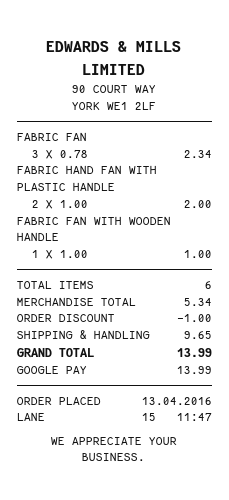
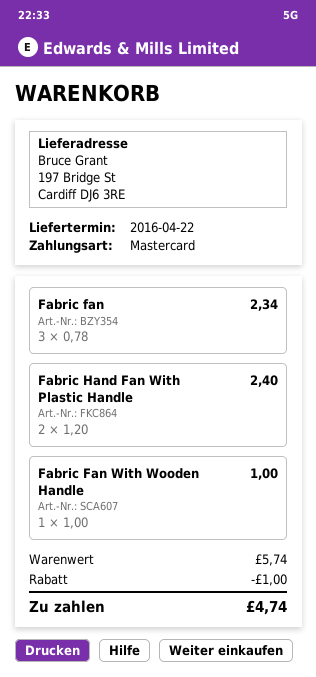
payment method: Google Pay -> Mastercard
FABRIC HAND FAN WITH PLASTIC HANDLE: 2 x 1.00 = 2.00 -> 2 x 1.20 = 2.40
subtotal: 5.34 -> 5.74
shipping: 9.65 -> none
total: 13.99 -> 4.74

